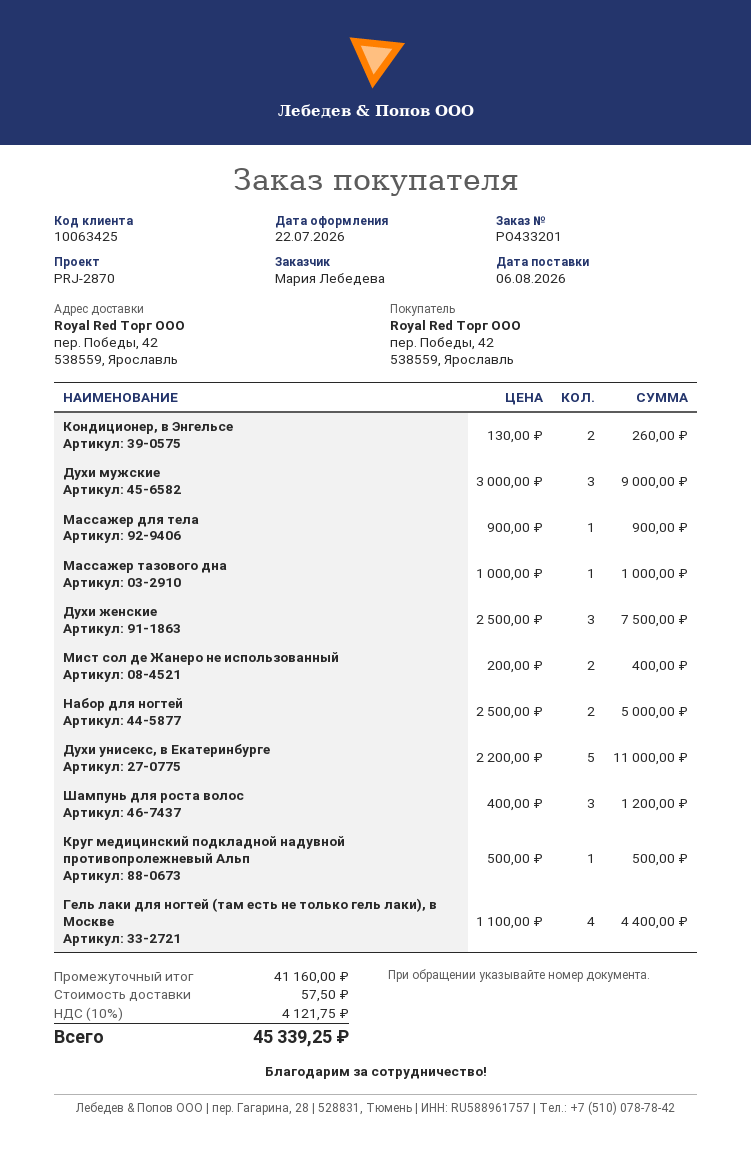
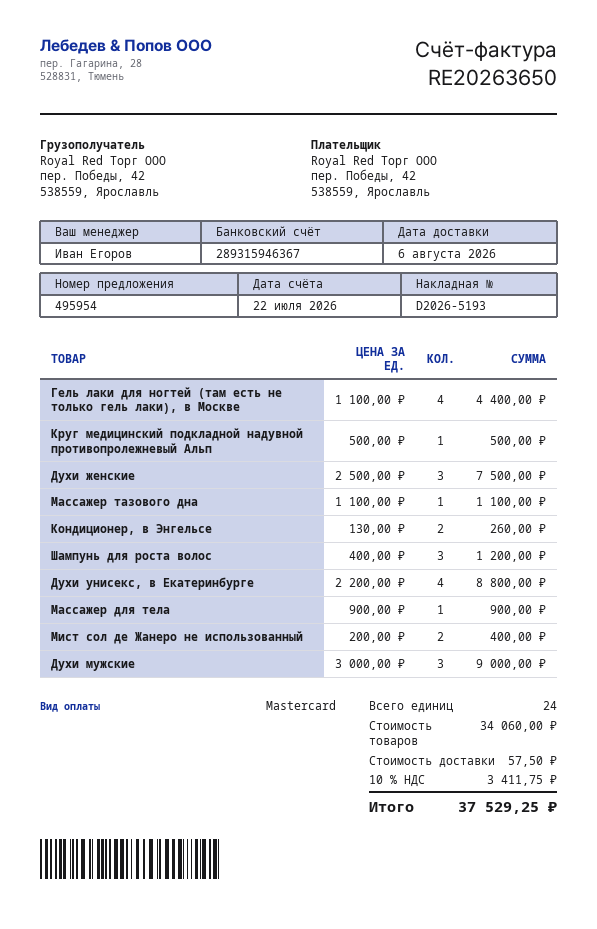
Массажер тазового дна: 1 x 1000.00 = 1000.00 -> 1 x 1100.00 = 1100.00
Набор для ногтей: 2 x 2500.00 = 5000.00 -> none
Духи унисекс, в Екатеринбурге: 5 x 2200.00 = 11000.00 -> 4 x 2200.00 = 8800.00
subtotal: 41160.00 -> 34060.00
tax: 10% = 4121.75 -> 10% = 3411.75
total: 45339.25 -> 37529.25

